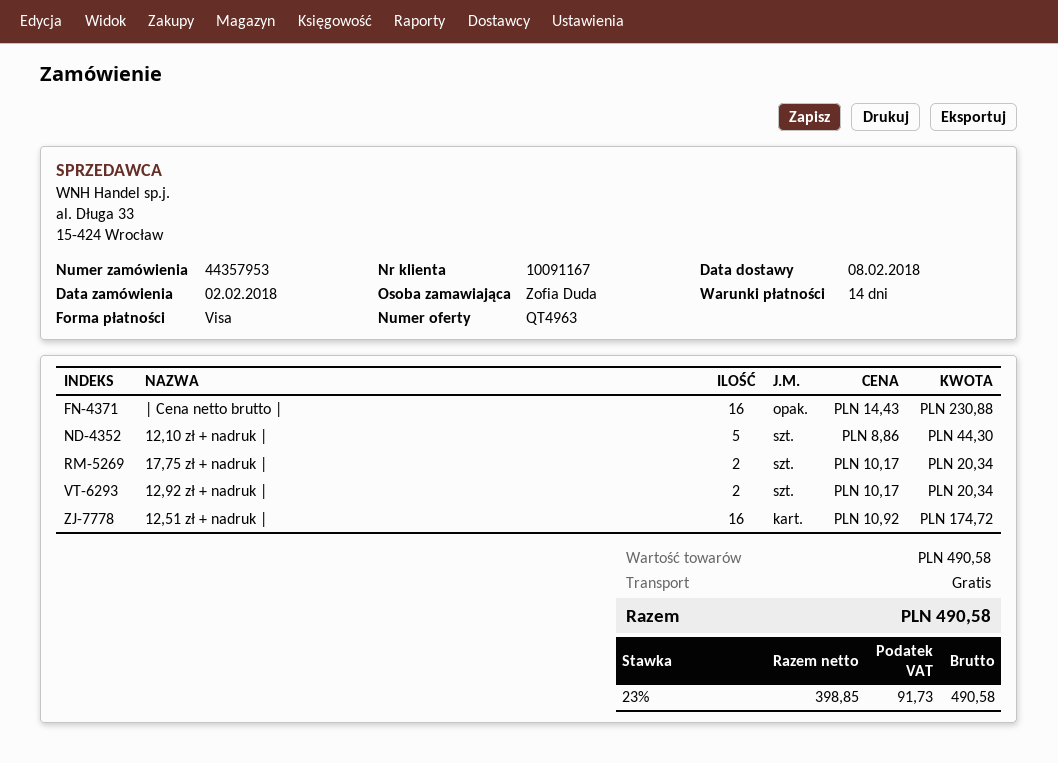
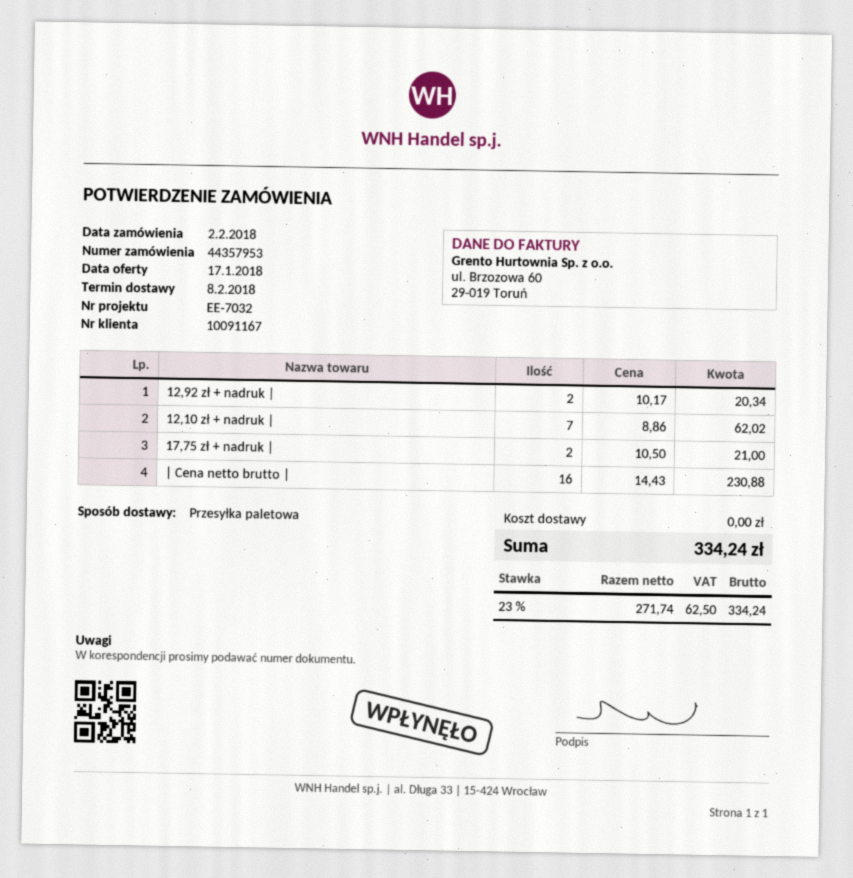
12,10 zł + nadruk |: 5 x 8.86 = 44.30 -> 7 x 8.86 = 62.02
17,75 zł + nadruk |: 2 x 10.17 = 20.34 -> 2 x 10.50 = 21.00
12,51 zł + nadruk |: 16 x 10.92 = 174.72 -> none
net: 398.85 -> 271.74
tax: 23% = 91.73 -> 23% = 62.50
total: 490.58 -> 334.24

